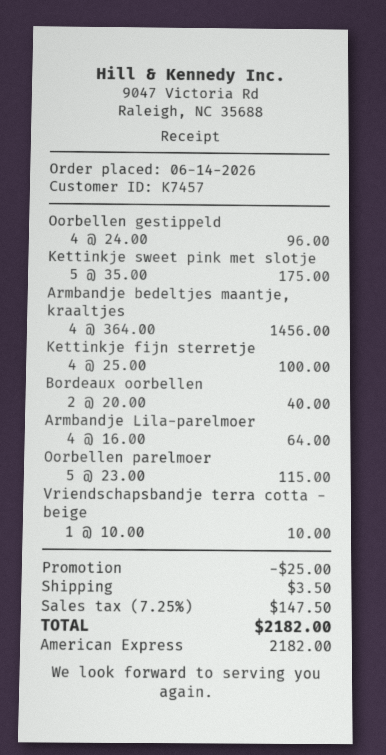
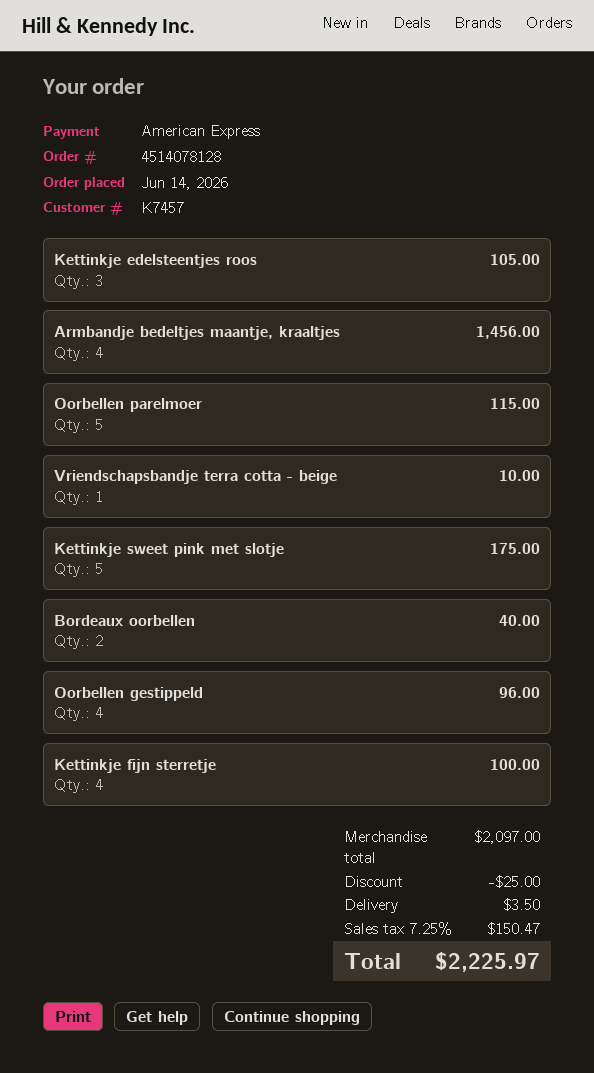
Armbandje Lila-parelmoer: 4 for 64.00 -> none
Kettinkje edelsteentjes roos: none -> 3 for 105.00
tax: 7.25% = 147.50 -> 7.25% = 150.47
total: 2182.00 -> 2225.97

